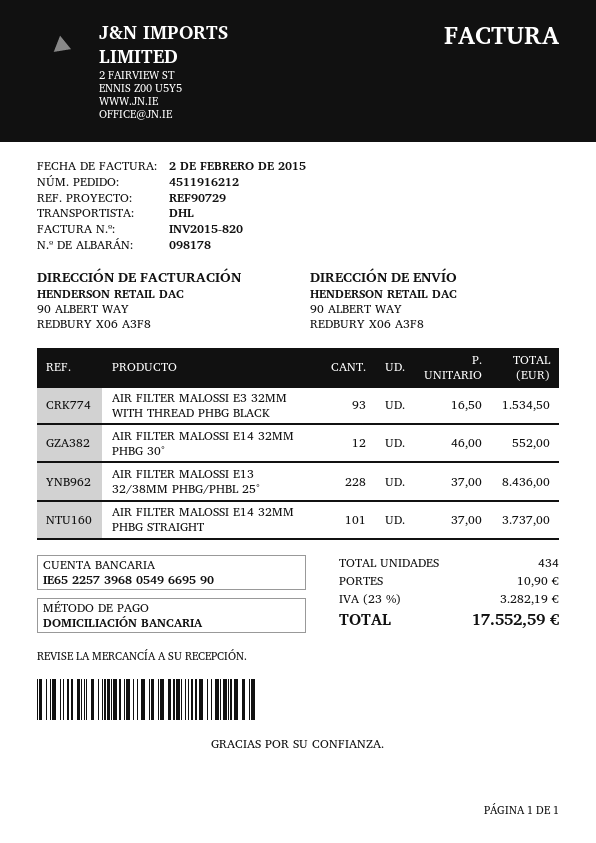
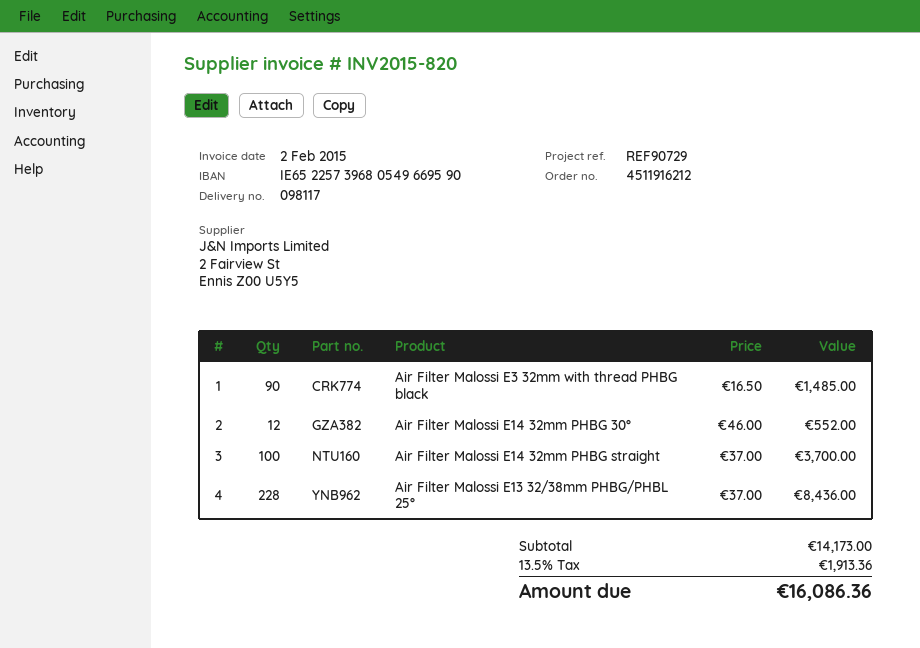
delivery note number: 098178 -> 098117
AIR FILTER MALOSSI E3 32MM WITH THREAD PHBG BLACK: 93 x 16.50 = 1534.50 -> 90 x 16.50 = 1485.00
AIR FILTER MALOSSI E14 32MM PHBG STRAIGHT: 101 x 37.00 = 3737.00 -> 100 x 37.00 = 3700.00
shipping: 10.90 -> none
tax: 23% = 3282.19 -> 13.5% = 1913.36
total: 17552.59 -> 16086.36

